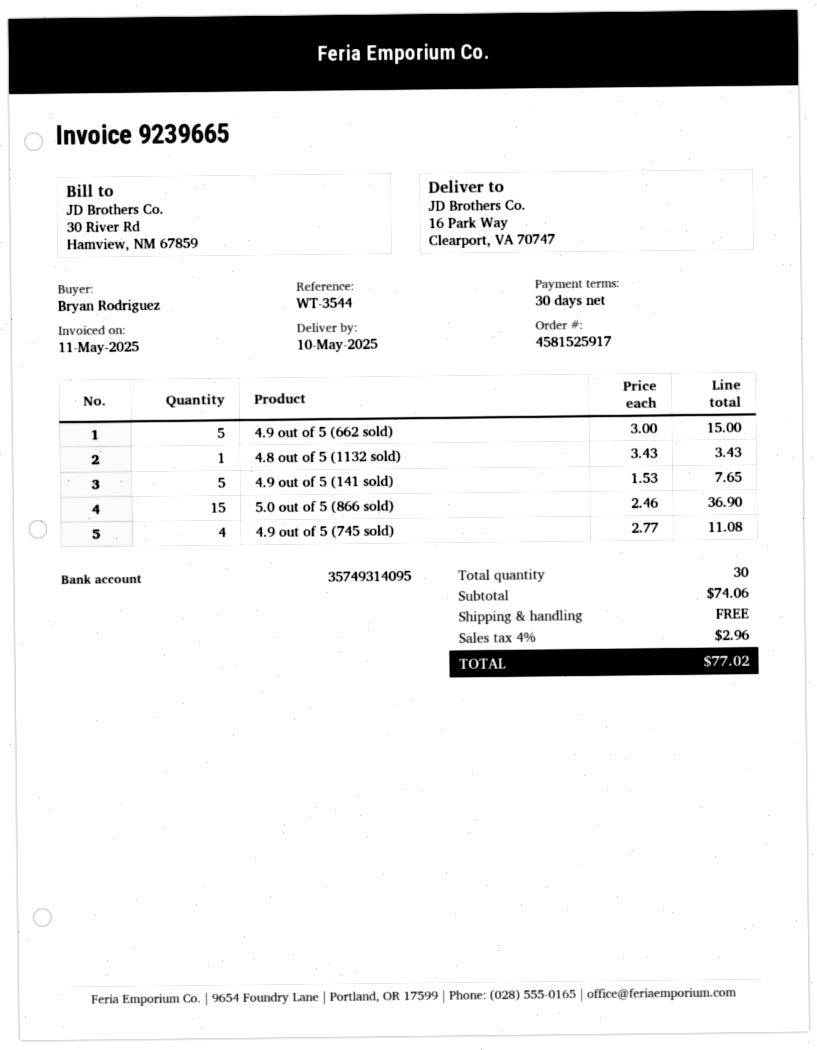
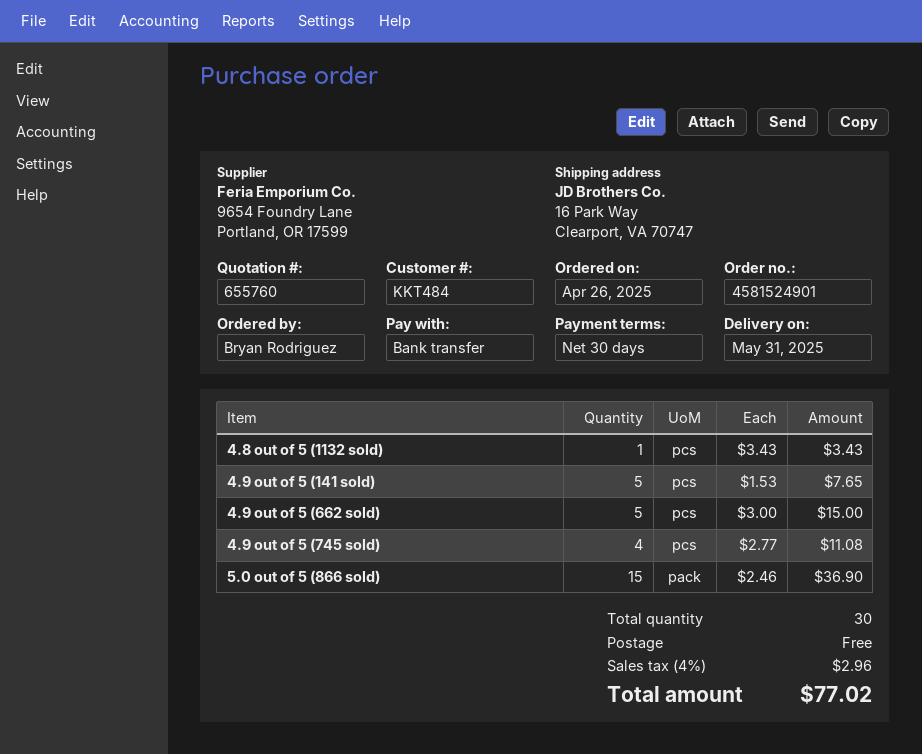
order number: 4581525917 -> 4581524901
delivery date: 2025-05-10 -> 2025-05-31

